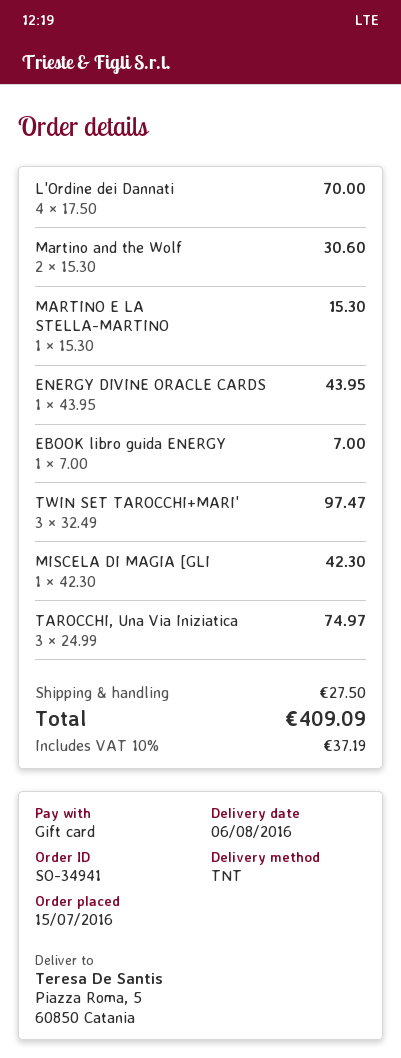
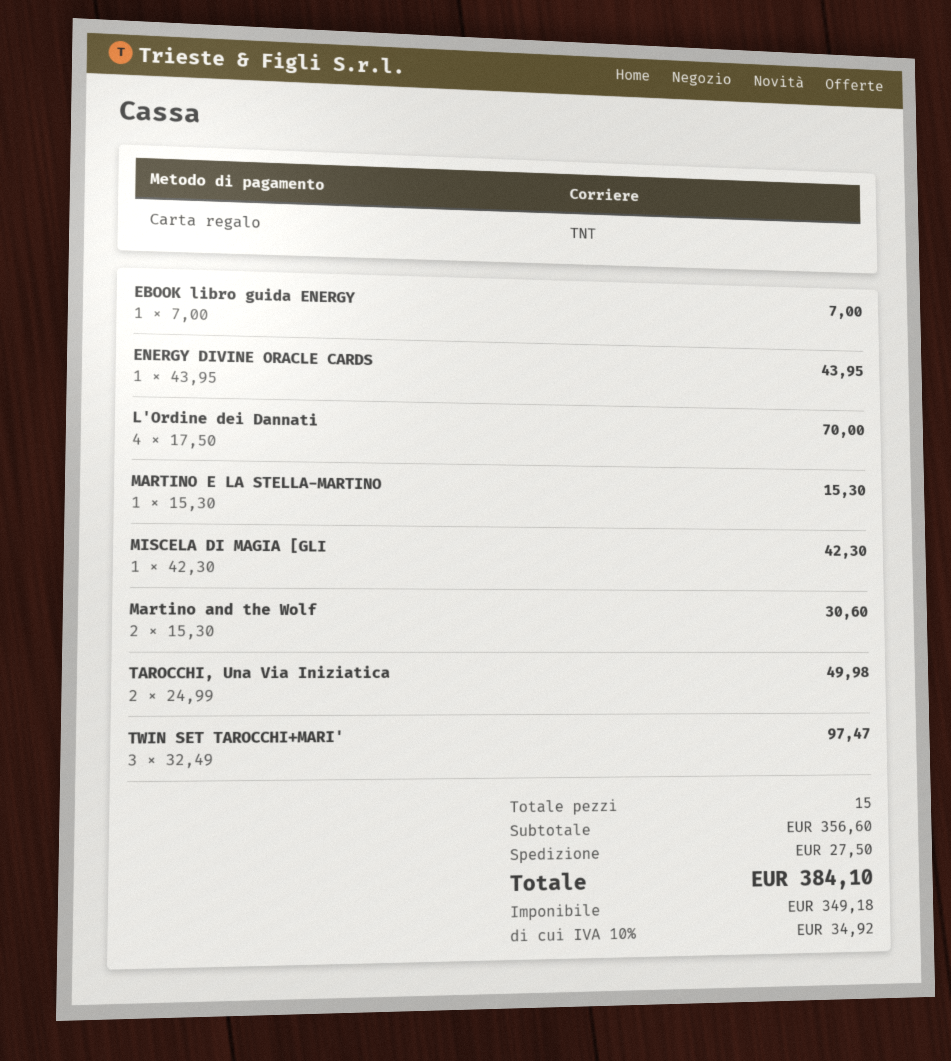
TAROCCHI, Una Via Iniziatica: 3 x 24.99 = 74.97 -> 2 x 24.99 = 49.98
tax: 10% = 37.19 -> 10% = 34.92
total: 409.09 -> 384.10

